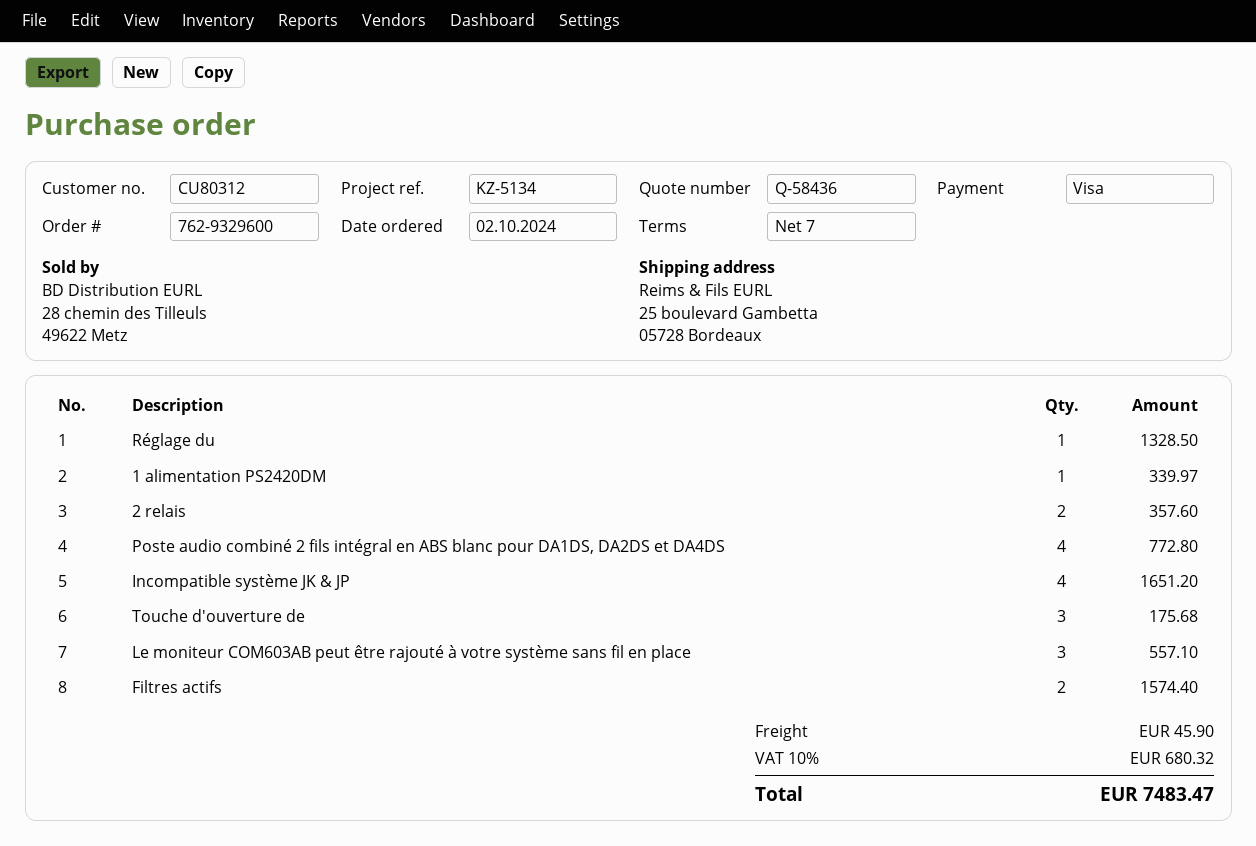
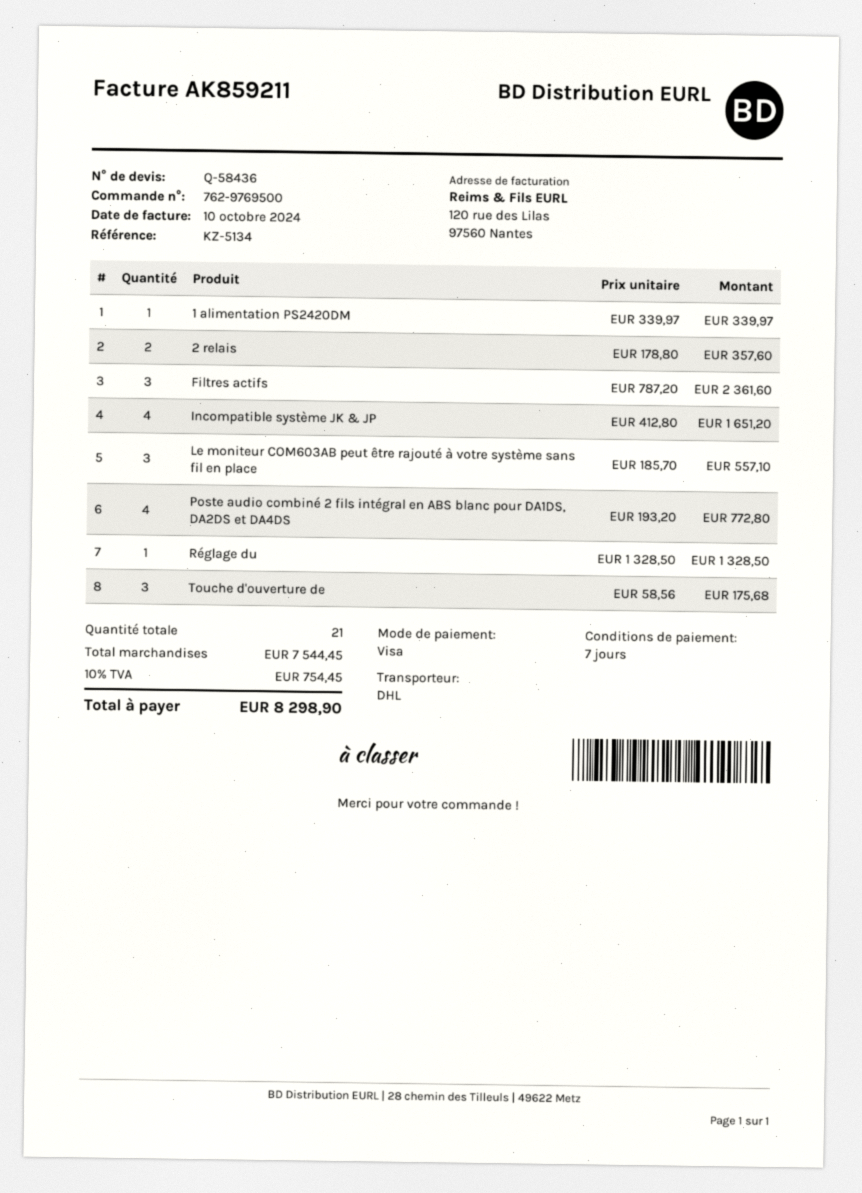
order number: 762-9329600 -> 762-9769500
Filtres actifs: 2 for 1574.40 -> 3 for 2361.60
shipping: 45.90 -> none
tax: 10% = 680.32 -> 10% = 754.45
total: 7483.47 -> 8298.90

